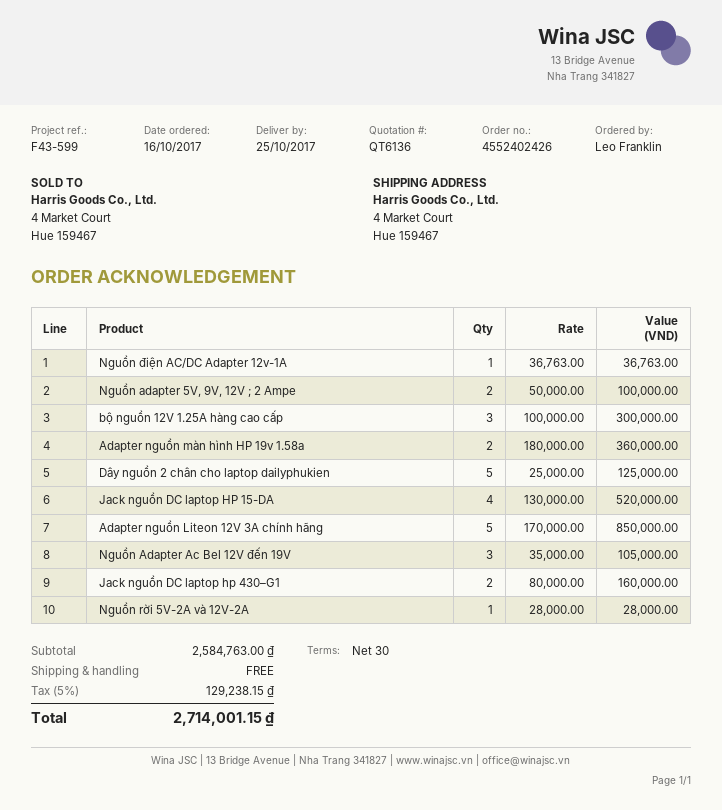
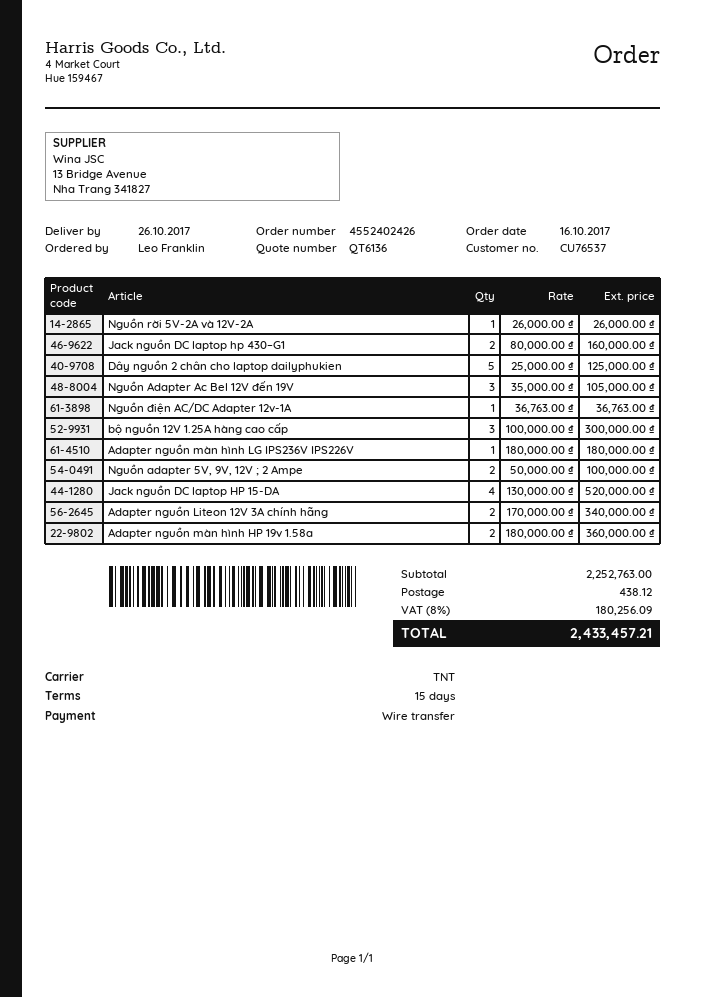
delivery date: 2017-10-25 -> 2017-10-26
payment terms: 30 days -> 15 days
Adapter nguồn Liteon 12V 3A chính hãng: 5 x 170000.00 = 850000.00 -> 2 x 170000.00 = 340000.00
Nguồn rời 5V-2A và 12V-2A: 1 x 28000.00 = 28000.00 -> 1 x 26000.00 = 26000.00
Adapter nguồn màn hình LG IPS236V IPS226V: none -> 1 x 180000.00 = 180000.00
subtotal: 2584763.00 -> 2252763.00
shipping: 0.00 -> 438.12
tax: 5% = 129238.15 -> 8% = 180256.09
total: 2714001.15 -> 2433457.21

